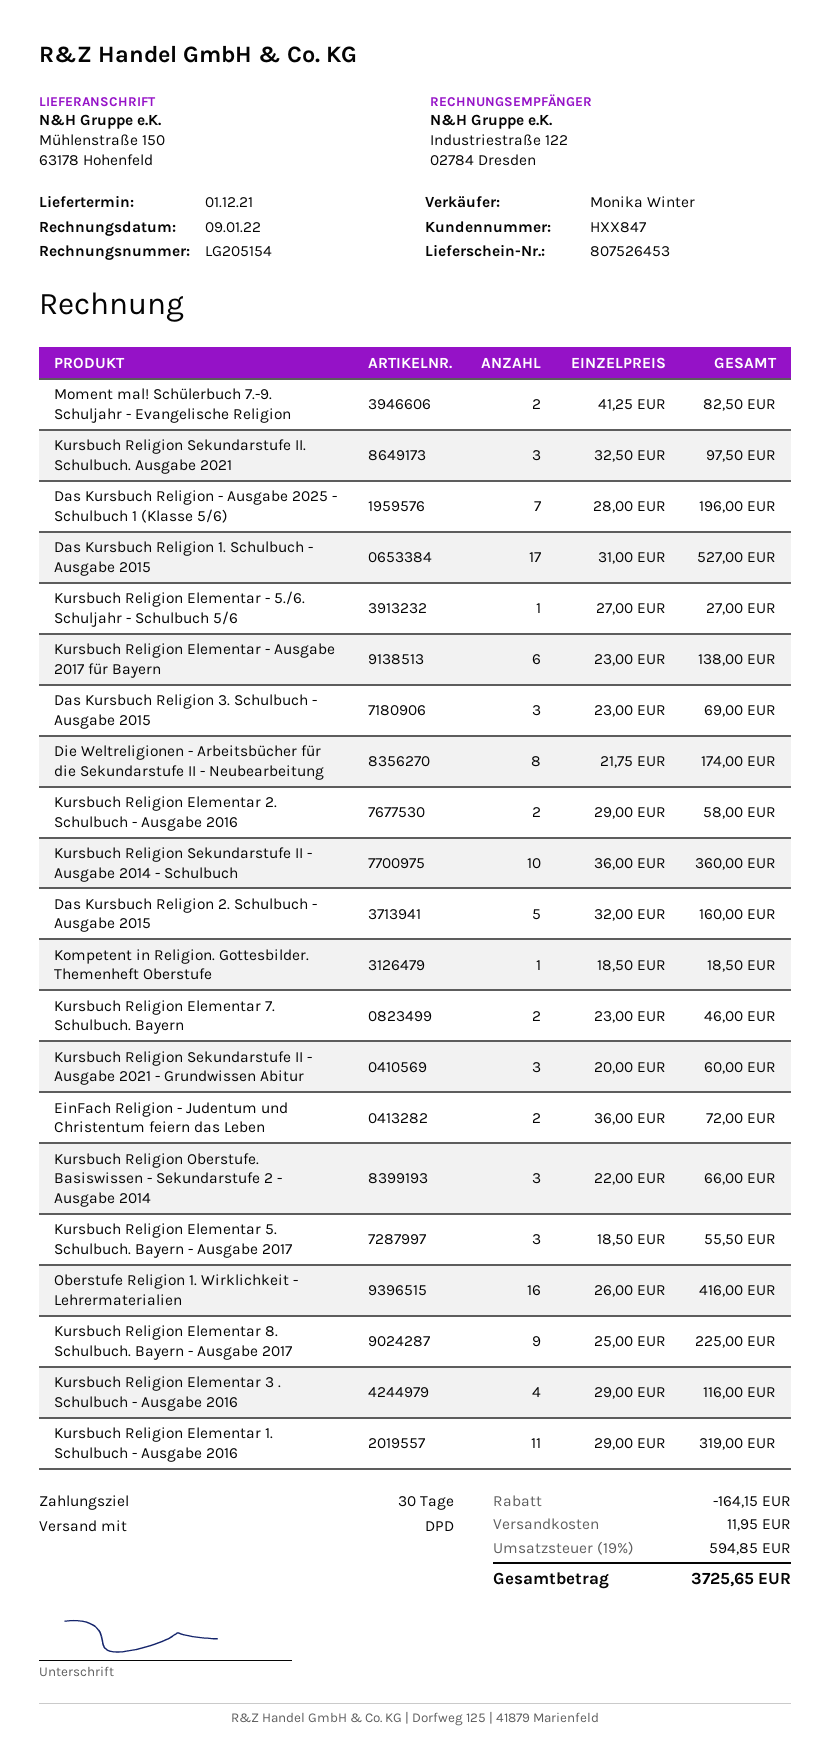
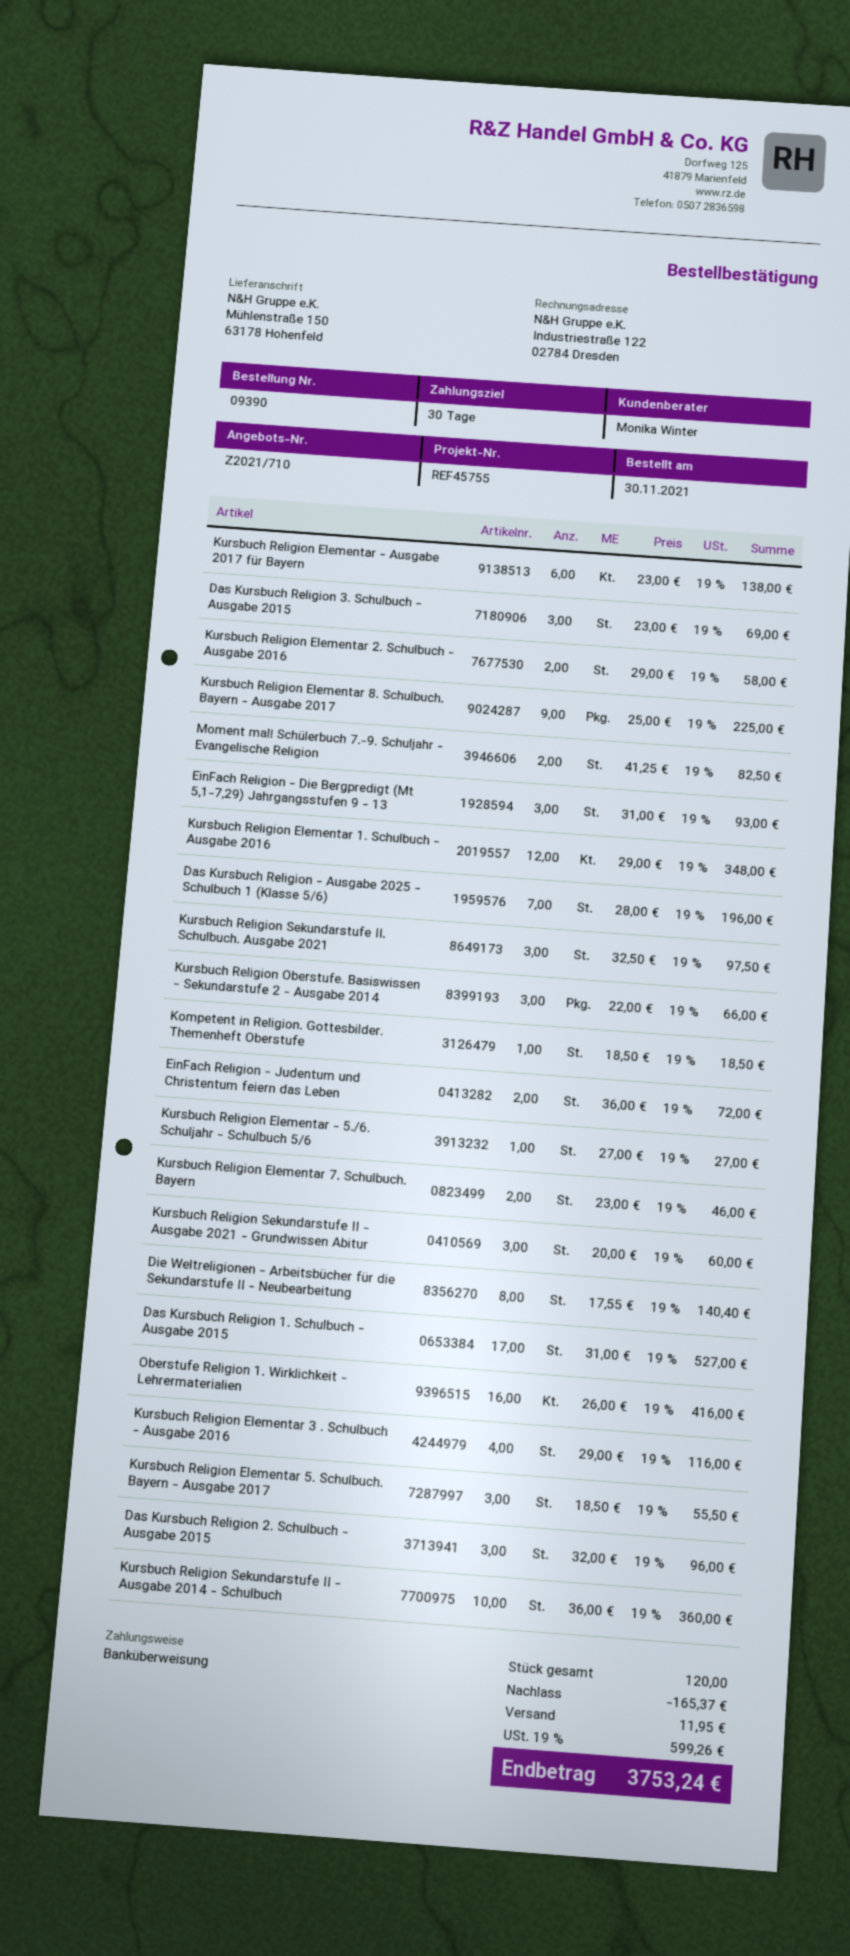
Die Weltreligionen - Arbeitsbücher für die Sekundarstufe II - Neubearbeitung: 8 x 21.75 = 174.00 -> 8 x 17.55 = 140.40
Das Kursbuch Religion 2. Schulbuch - Ausgabe 2015: 5 x 32.00 = 160.00 -> 3 x 32.00 = 96.00
Kursbuch Religion Elementar 1. Schulbuch - Ausgabe 2016: 11 x 29.00 = 319.00 -> 12 x 29.00 = 348.00
EinFach Religion - Die Bergpredigt (Mt 5,1-7,29) Jahrgangsstufen 9 - 13: none -> 3 x 31.00 = 93.00
discount: 164.15 -> 165.37
tax: 19% = 594.85 -> 19% = 599.26
total: 3725.65 -> 3753.24

